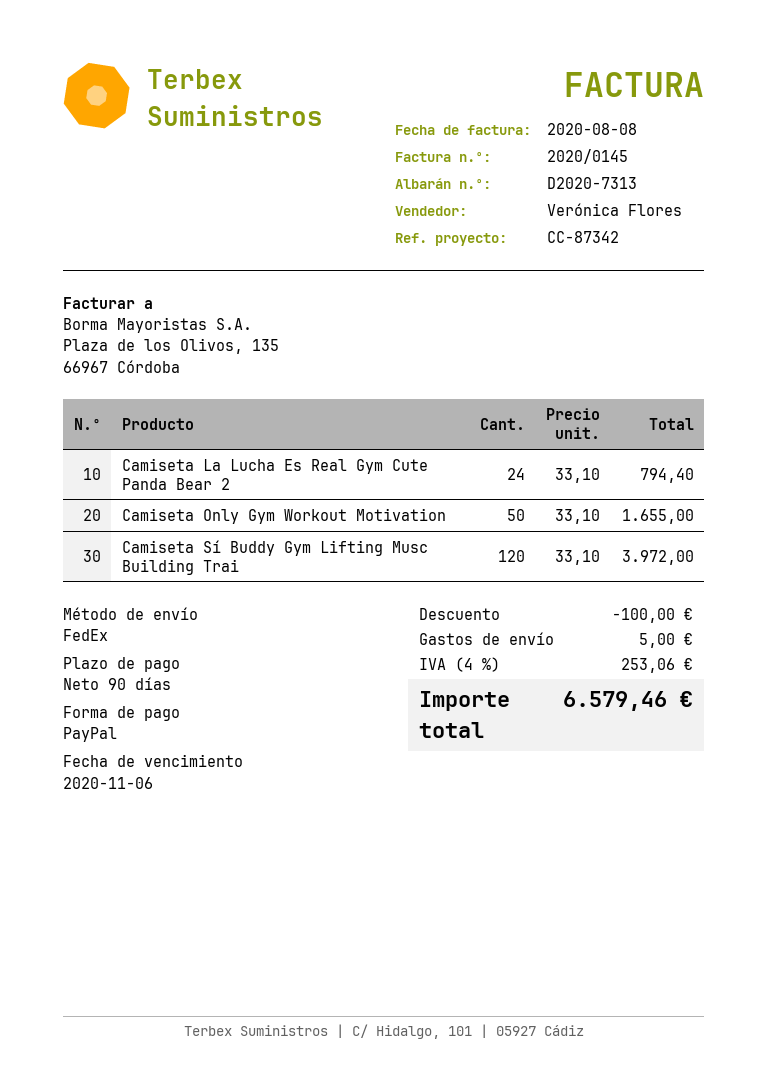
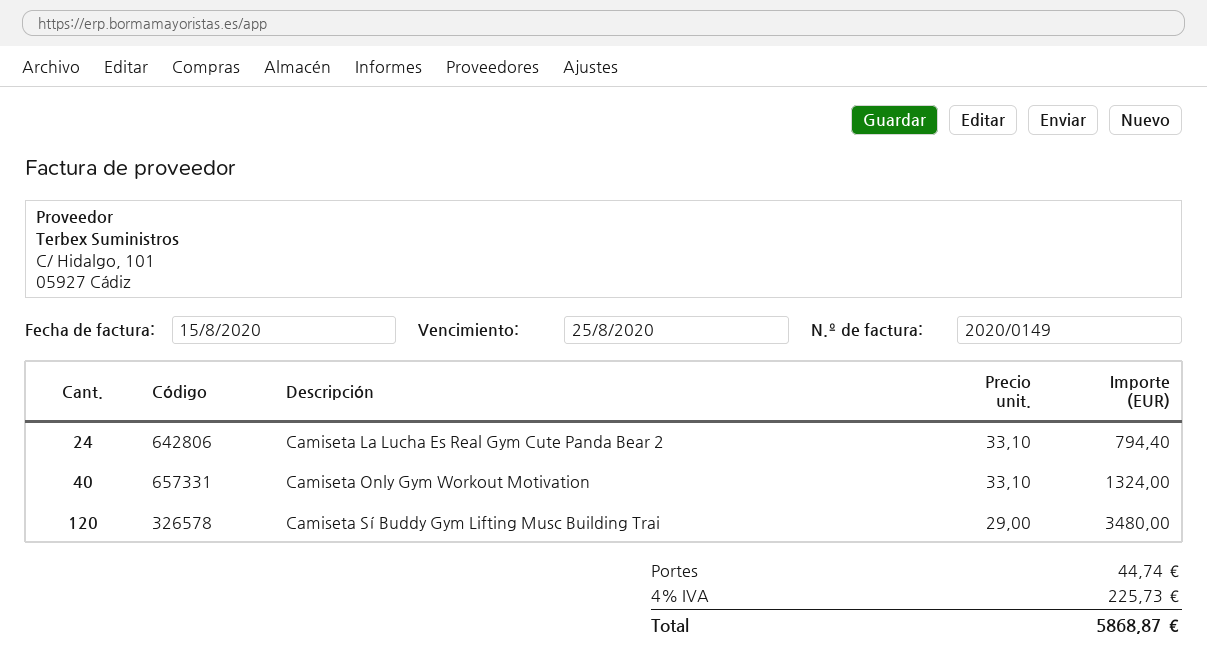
invoice number: 2020/0145 -> 2020/0149
invoice date: 2020-08-08 -> 2020-08-15
due date: 2020-11-06 -> 2020-08-25
Camiseta Only Gym Workout Motivation: 50 x 33.10 = 1655.00 -> 40 x 33.10 = 1324.00
Camiseta Sí Buddy Gym Lifting Musc Building Trai: 120 x 33.10 = 3972.00 -> 120 x 29.00 = 3480.00
discount: 100.00 -> none
shipping: 5.00 -> 44.74
tax: 4% = 253.06 -> 4% = 225.73
total: 6579.46 -> 5868.87

